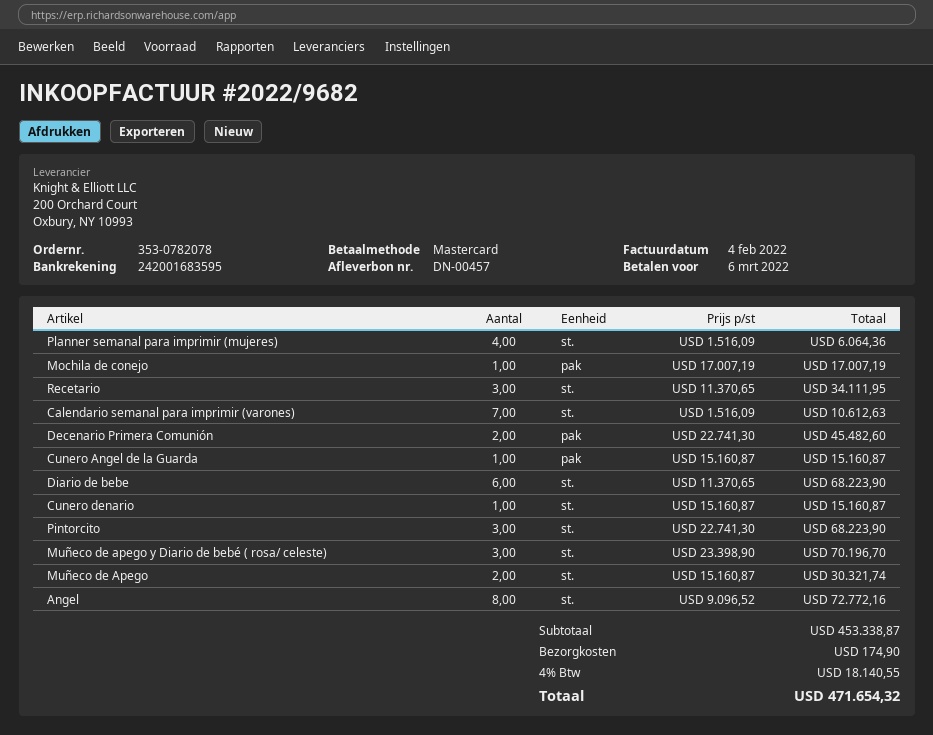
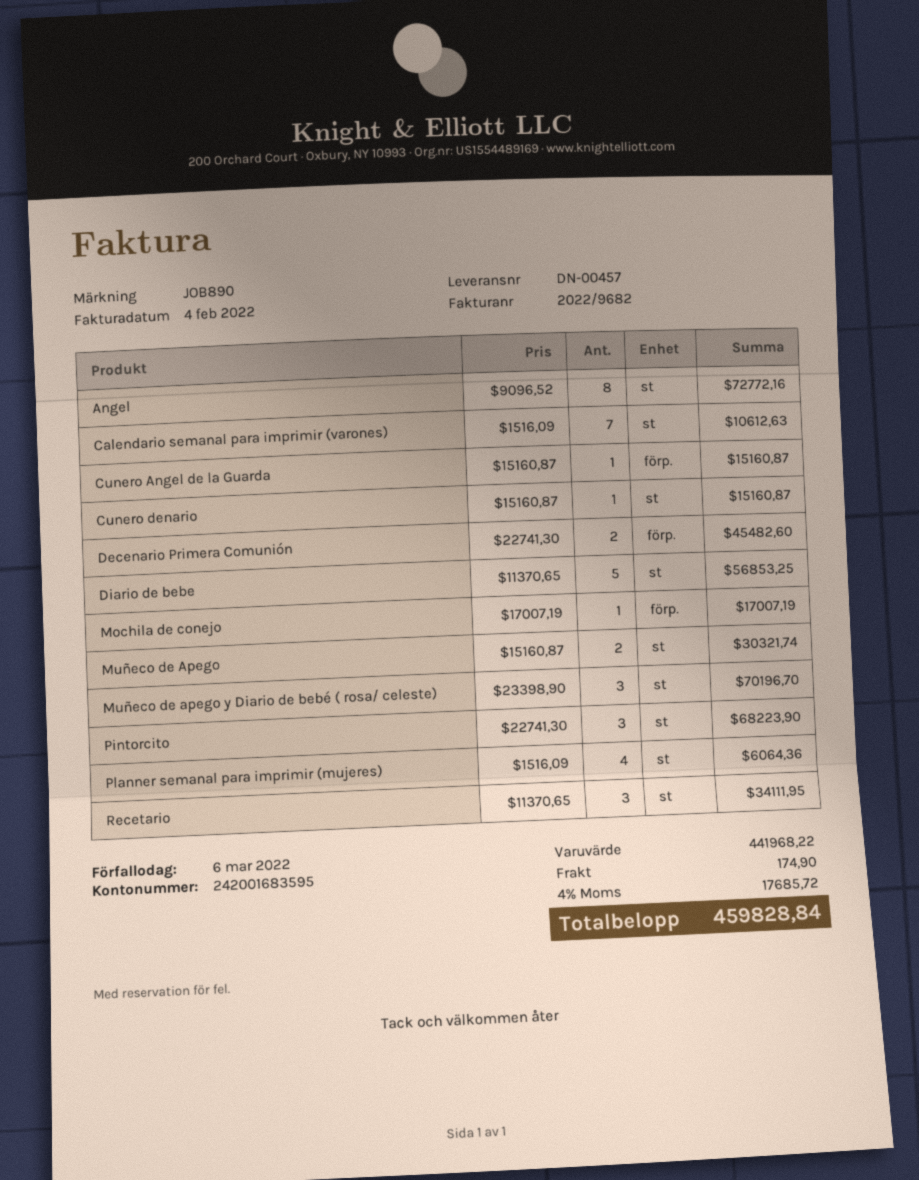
Diario de bebe: 6 x 11370.65 = 68223.90 -> 5 x 11370.65 = 56853.25
subtotal: 453338.87 -> 441968.22
tax: 4% = 18140.55 -> 4% = 17685.72
total: 471654.32 -> 459828.84

